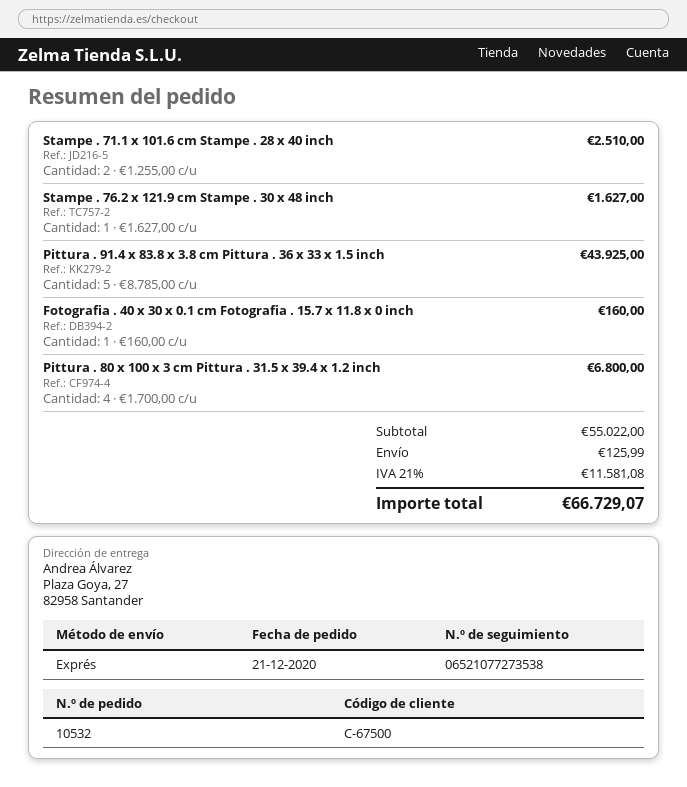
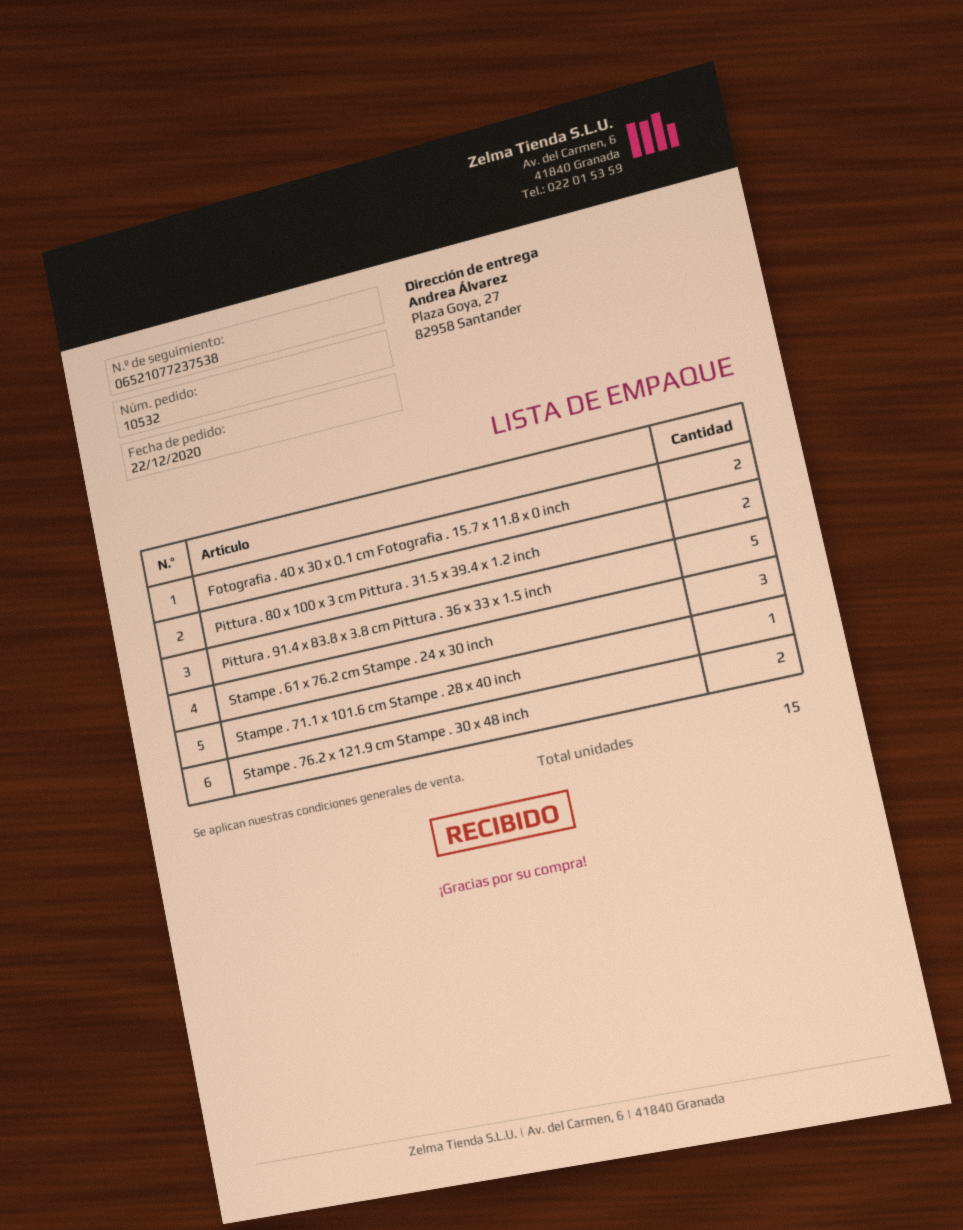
order date: 2020-12-21 -> 2020-12-22
tracking number: 06521077273538 -> 06521077237538
Stampe . 71.1 x 101.6 cm Stampe . 28 x 40 inch: 2 -> 1
Stampe . 76.2 x 121.9 cm Stampe . 30 x 48 inch: 1 -> 2
Fotografia . 40 x 30 x 0.1 cm Fotografia . 15.7 x 11.8 x 0 inch: 1 -> 2
Pittura . 80 x 100 x 3 cm Pittura . 31.5 x 39.4 x 1.2 inch: 4 -> 2
Stampe . 61 x 76.2 cm Stampe . 24 x 30 inch: none -> 3

